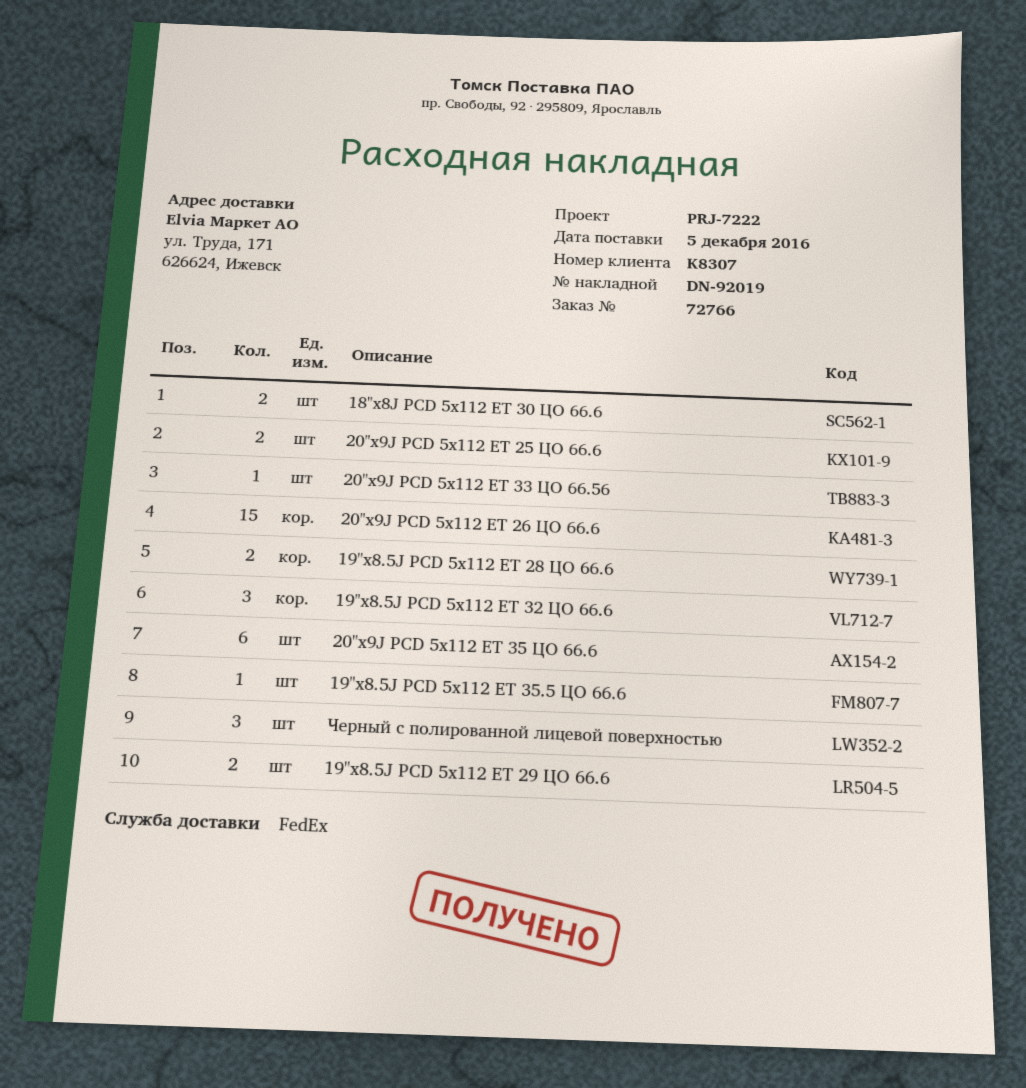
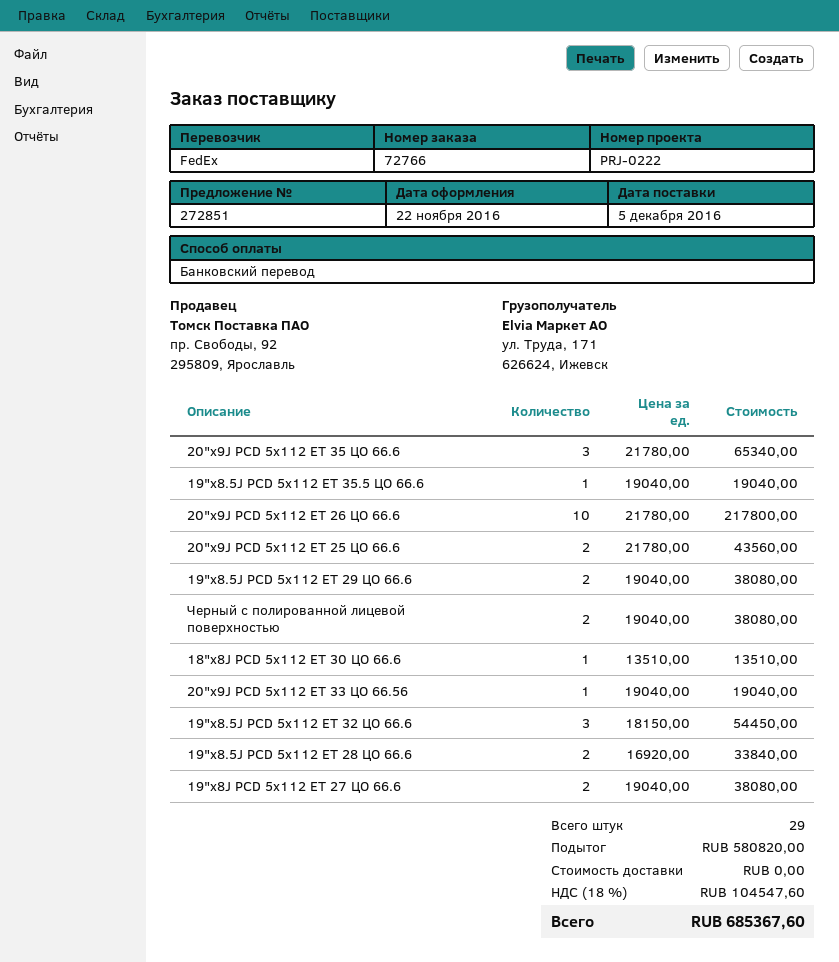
reference: PRJ-7222 -> PRJ-0222
18"x8J PCD 5x112 ЕТ 30 ЦО 66.6: 2 -> 1
20"x9J PCD 5x112 ЕТ 26 ЦО 66.6: 15 -> 10
20"x9J PCD 5x112 ЕТ 35 ЦО 66.6: 6 -> 3
Черный с полированной лицевой поверхностью: 3 -> 2
19"x8J PCD 5x112 ЕТ 27 ЦО 66.6: none -> 2

